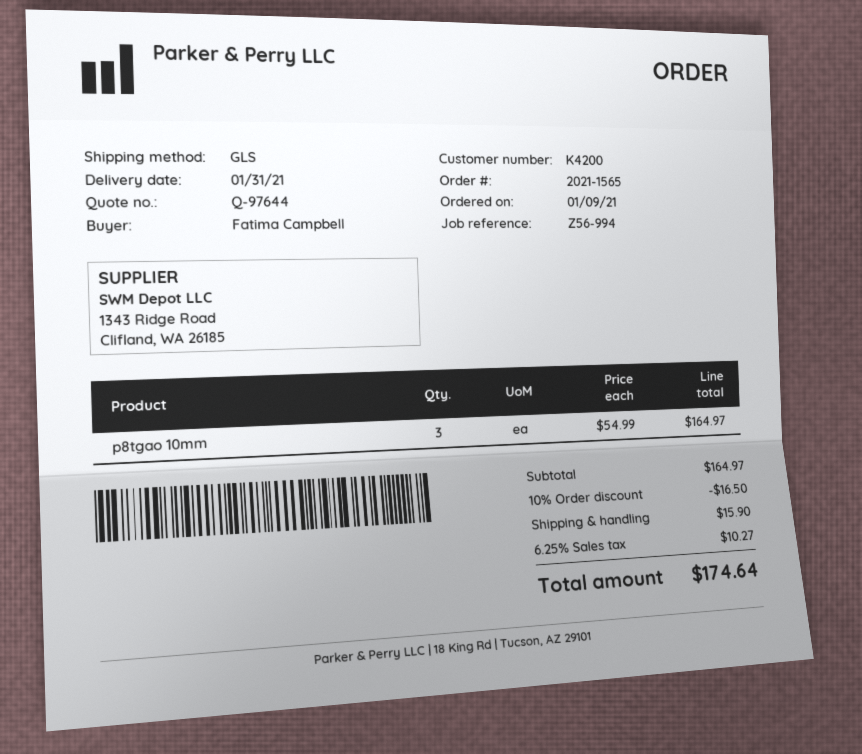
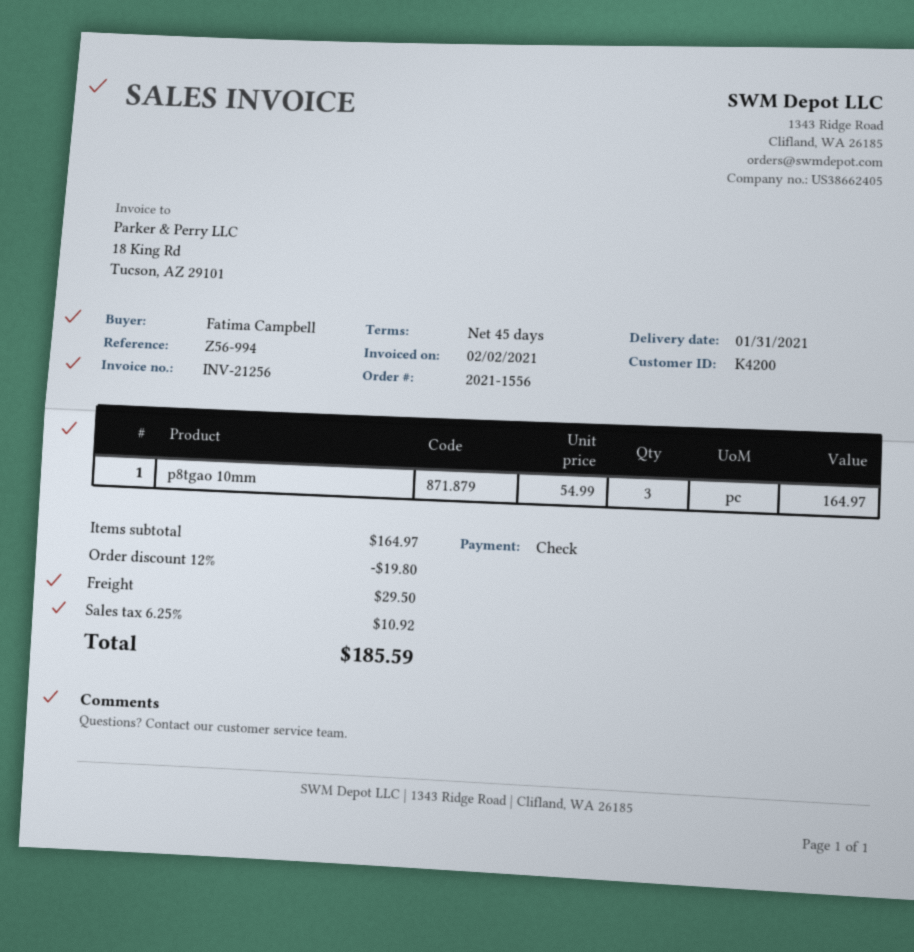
order number: 2021-1565 -> 2021-1556
discount: 10% = 16.50 -> 12% = 19.80
shipping: 15.90 -> 29.50
tax: 6.25% = 10.27 -> 6.25% = 10.92
total: 174.64 -> 185.59

